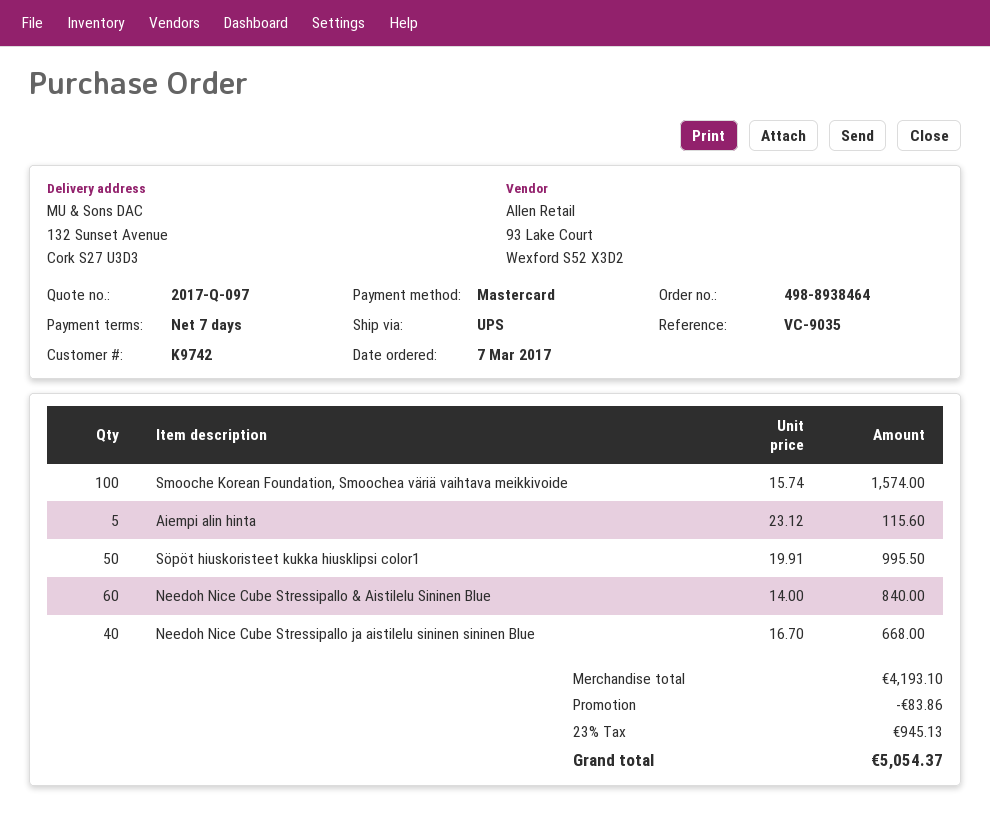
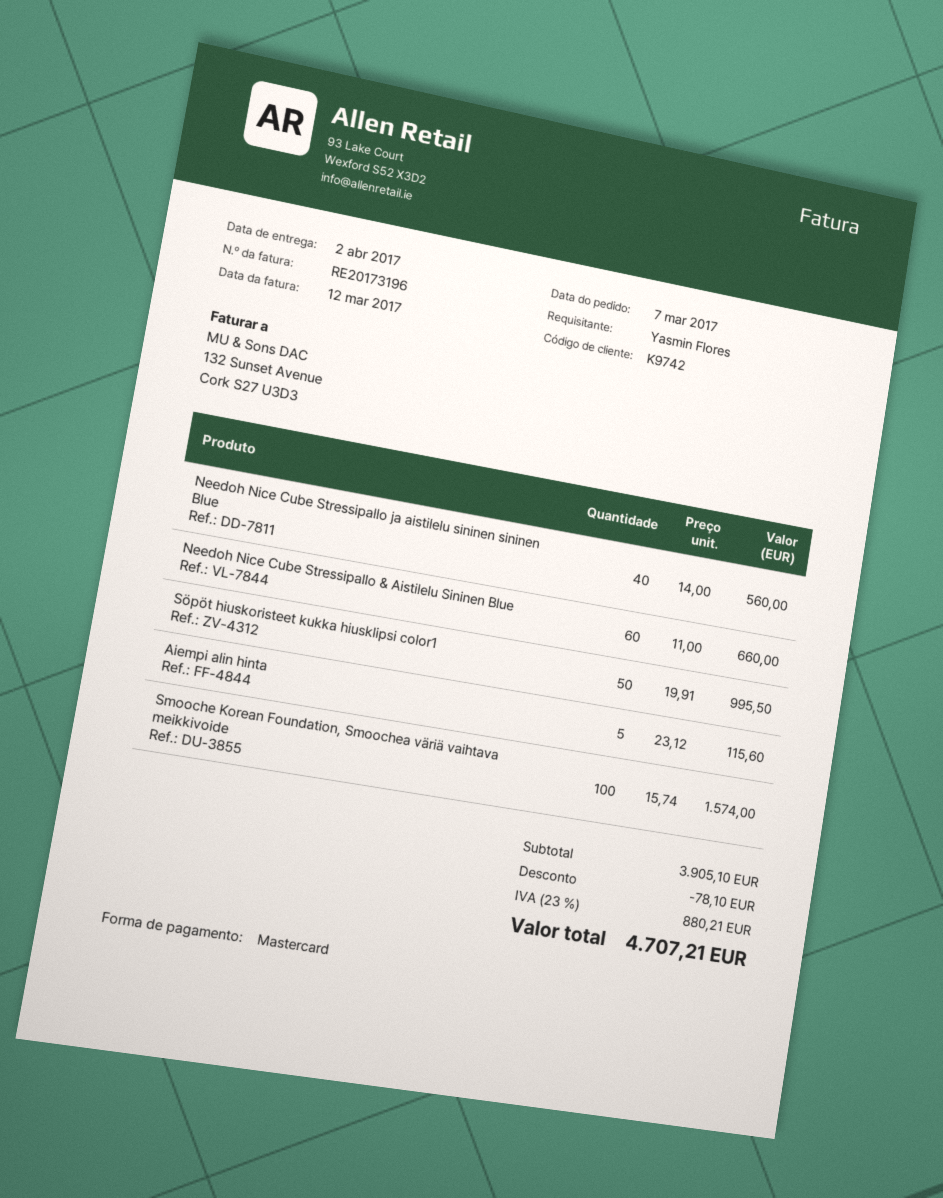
Needoh Nice Cube Stressipallo & Aistilelu Sininen Blue: 60 x 14.00 = 840.00 -> 60 x 11.00 = 660.00
Needoh Nice Cube Stressipallo ja aistilelu sininen sininen Blue: 40 x 16.70 = 668.00 -> 40 x 14.00 = 560.00
subtotal: 4193.10 -> 3905.10
discount: 83.86 -> 78.10
tax: 23% = 945.13 -> 23% = 880.21
total: 5054.37 -> 4707.21

